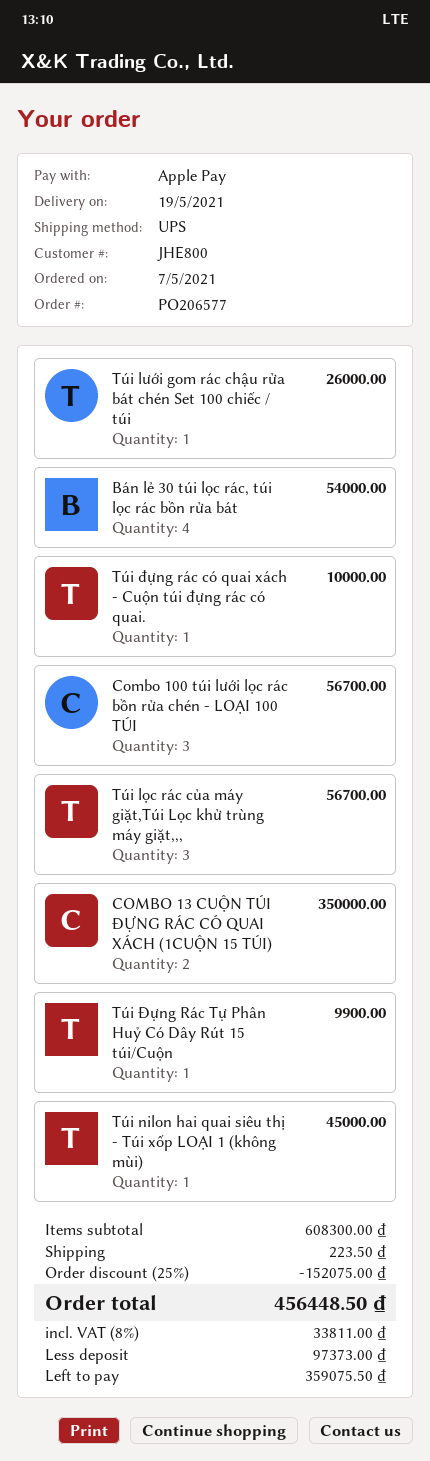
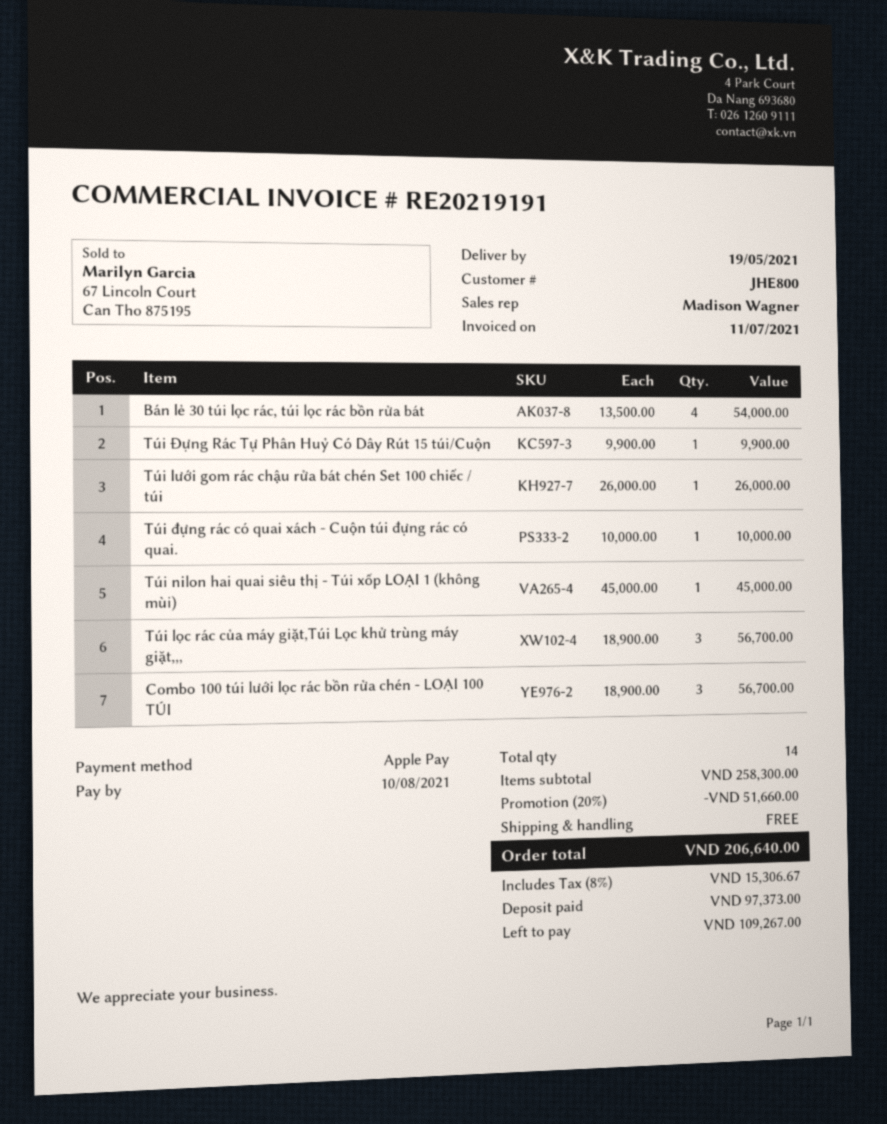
COMBO 13 CUỘN TÚI ĐỰNG RÁC CÓ QUAI XÁCH (1CUỘN 15 TÚI): 2 for 350000.00 -> none
subtotal: 608300.00 -> 258300.00
discount: 25% = 152075.00 -> 20% = 51660.00
shipping: 223.50 -> 0.00
tax: 8% = 33811.00 -> 8% = 15306.67
total: 456448.50 -> 206640.00
balance: 359075.50 -> 109267.00

